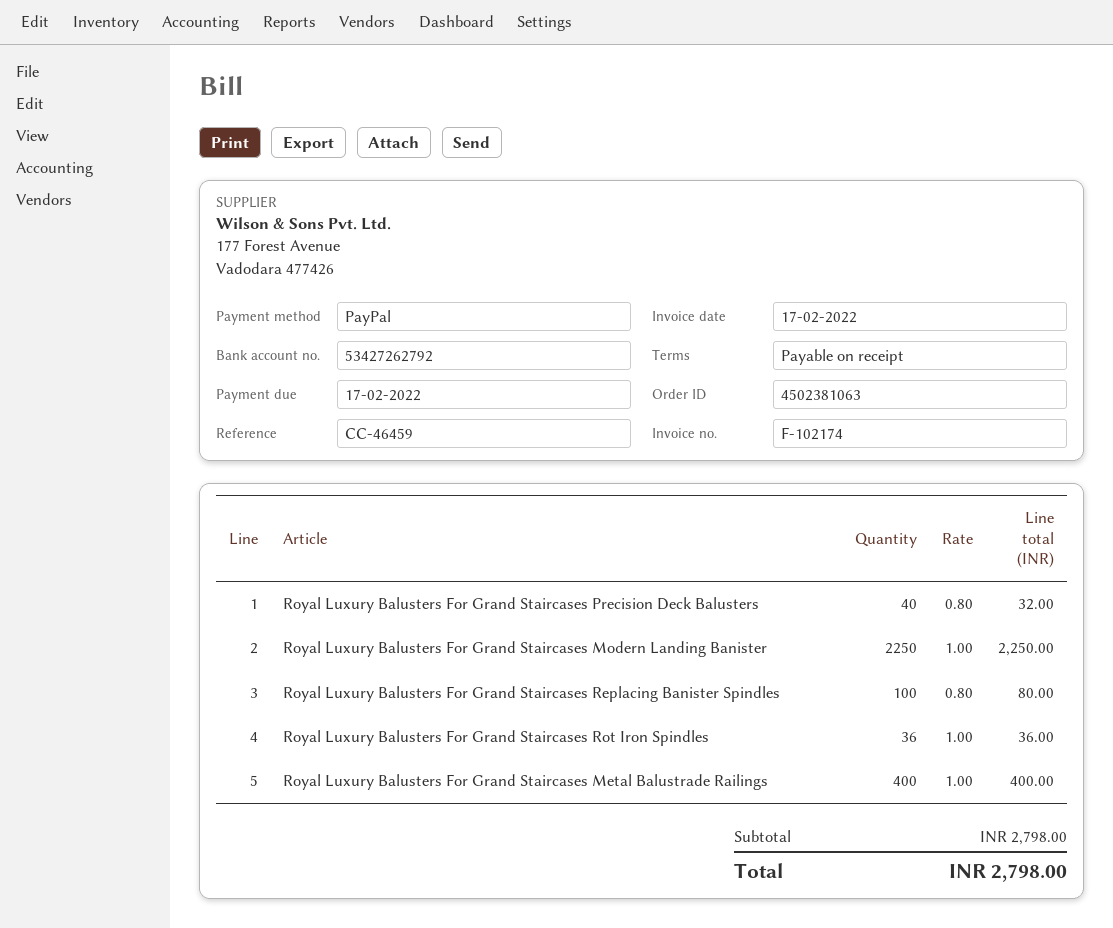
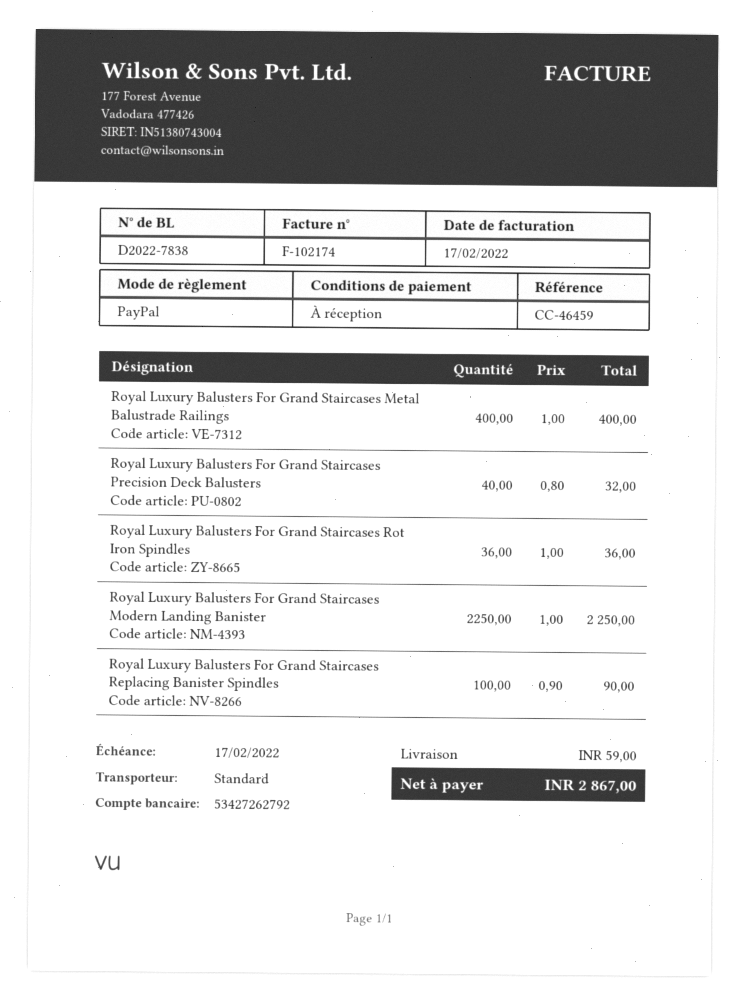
Royal Luxury Balusters For Grand Staircases Replacing Banister Spindles: 100 x 0.80 = 80.00 -> 100 x 0.90 = 90.00
shipping: none -> 59.00
total: 2798.00 -> 2867.00

